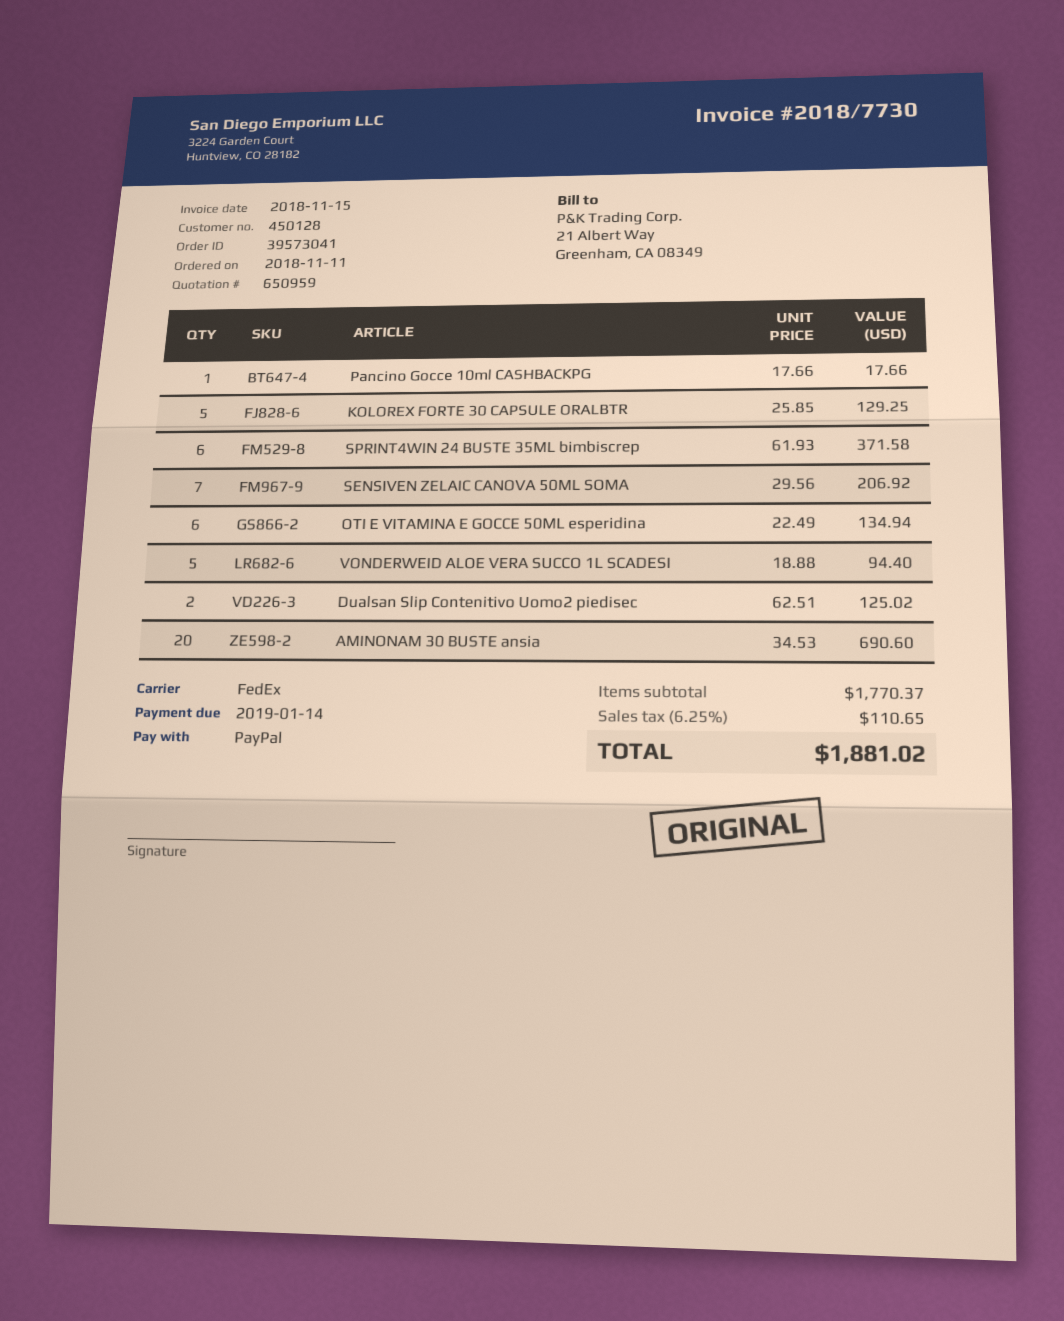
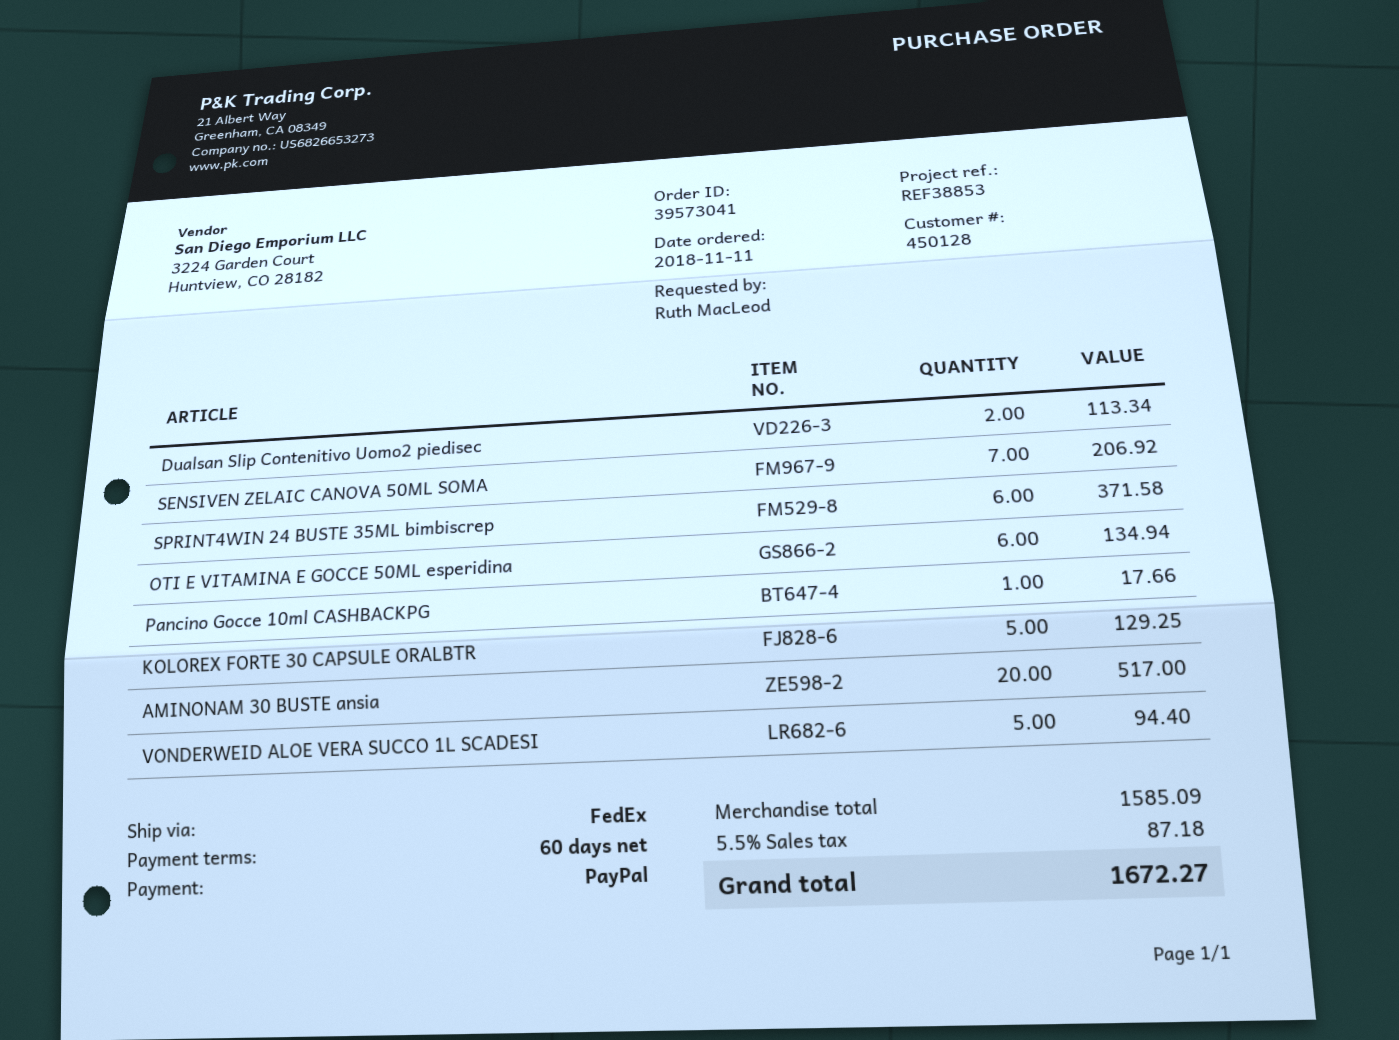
Dualsan Slip Contenitivo Uomo2 piedisec: 2 for 125.02 -> 2 for 113.34
AMINONAM 30 BUSTE ansia: 20 for 690.60 -> 20 for 517.00
subtotal: 1770.37 -> 1585.09
tax: 6.25% = 110.65 -> 5.5% = 87.18
total: 1881.02 -> 1672.27

